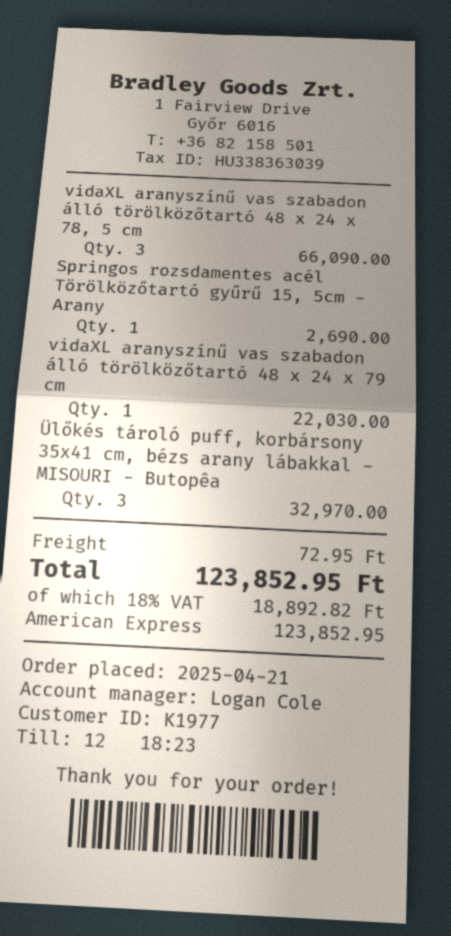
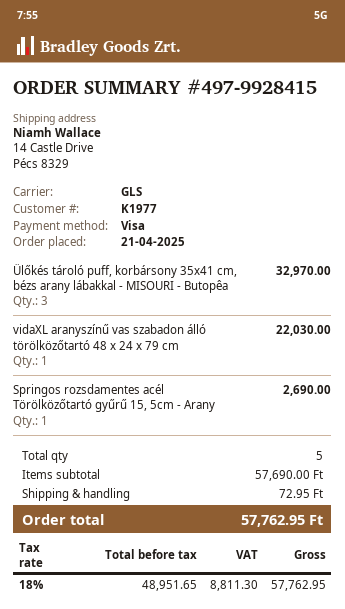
payment method: American Express -> Visa
vidaXL aranyszínű vas szabadon álló törölközőtartó 48 x 24 x 78, 5 cm: 3 for 66090.00 -> none
tax: 18% = 18892.82 -> 18% = 8811.30
total: 123852.95 -> 57762.95

